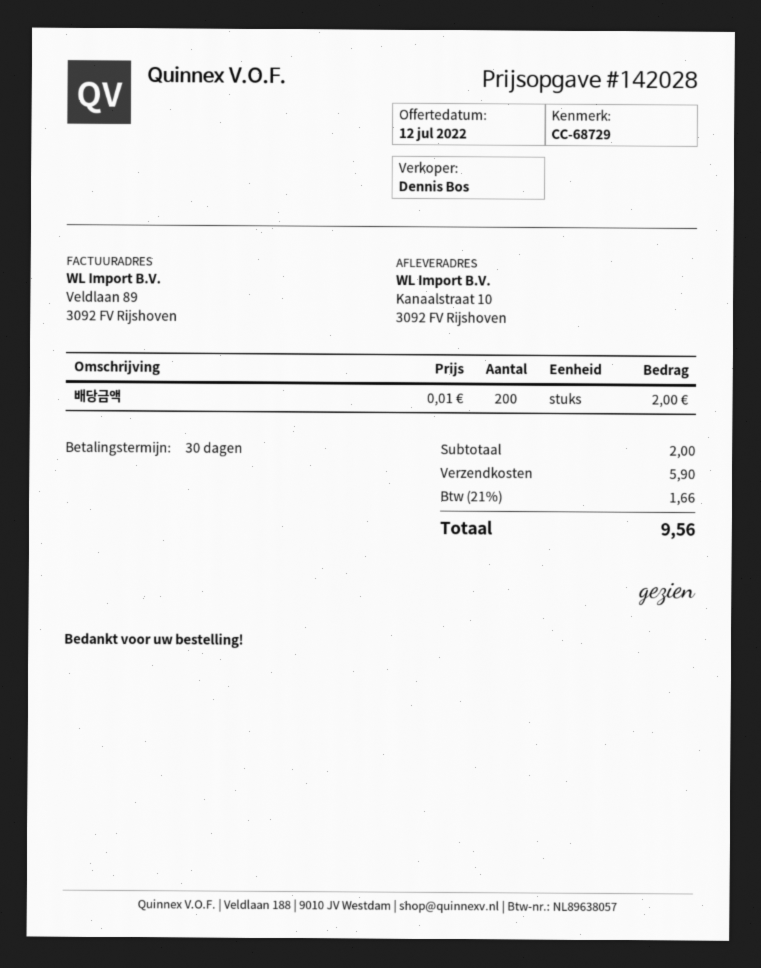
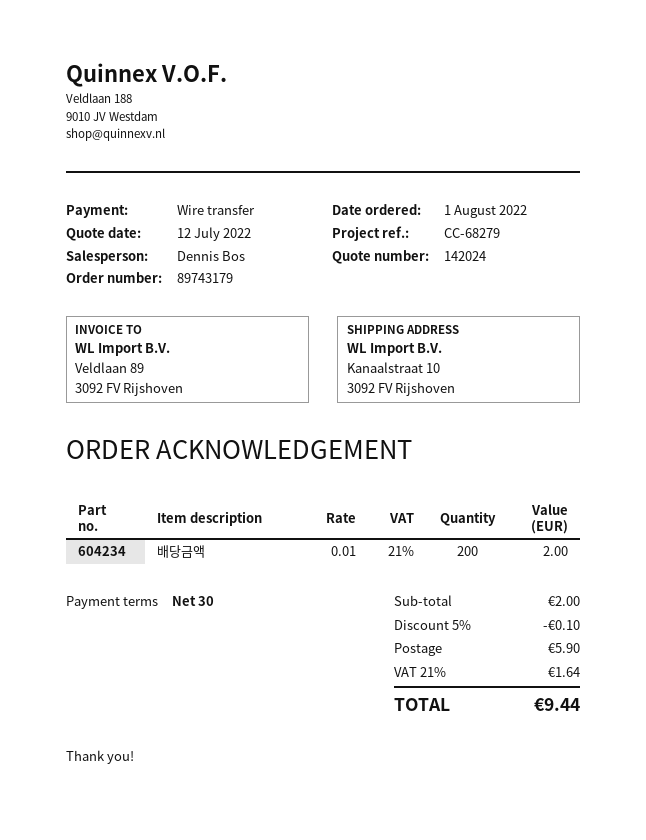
quote number: 142028 -> 142024
reference: CC-68729 -> CC-68279
discount: none -> 5% = 0.10
tax: 21% = 1.66 -> 21% = 1.64
total: 9.56 -> 9.44

